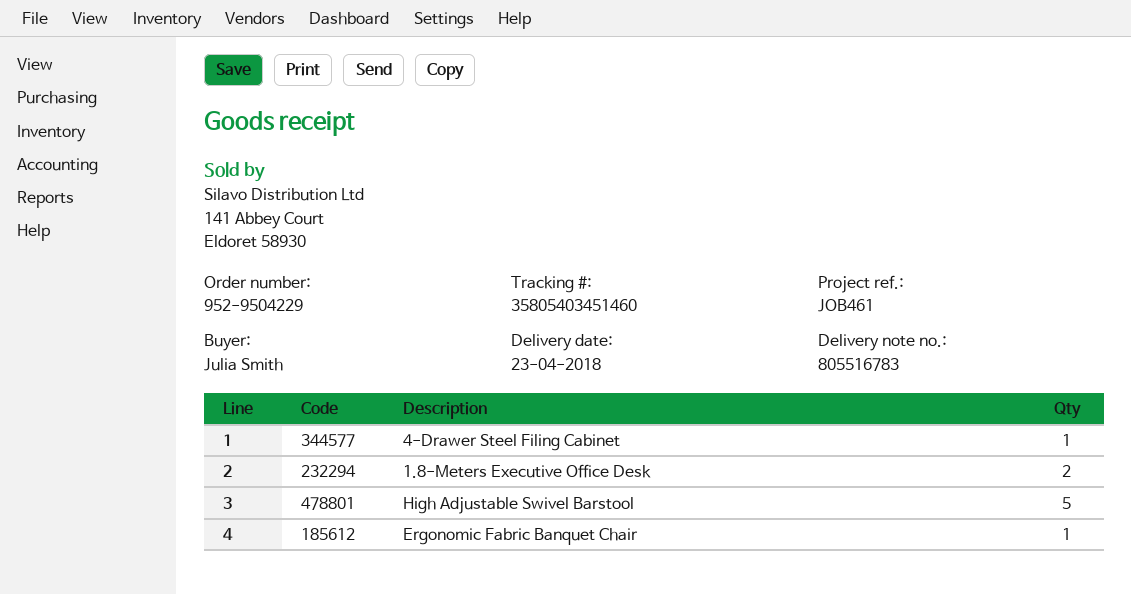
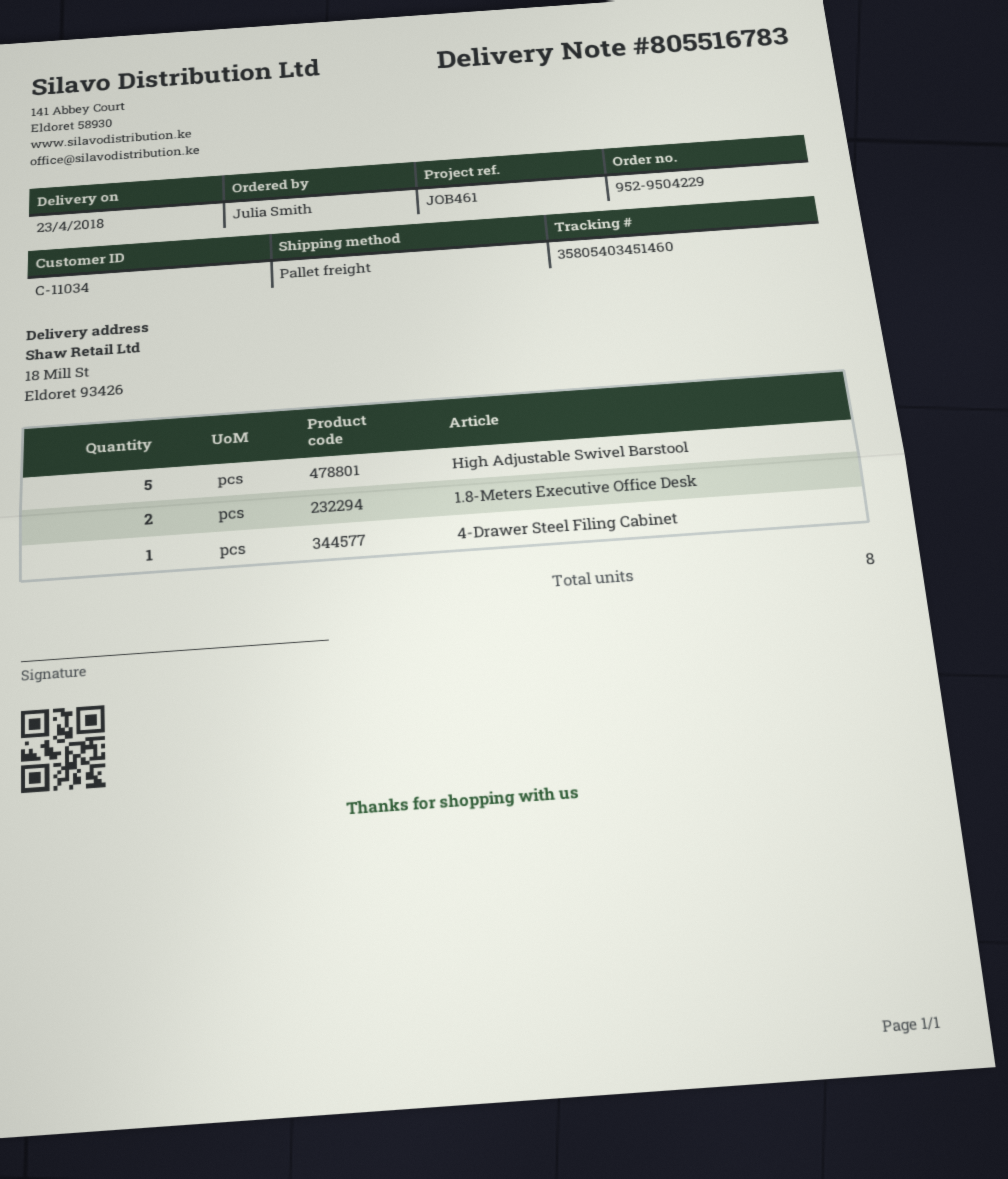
Ergonomic Fabric Banquet Chair: 1 -> none

